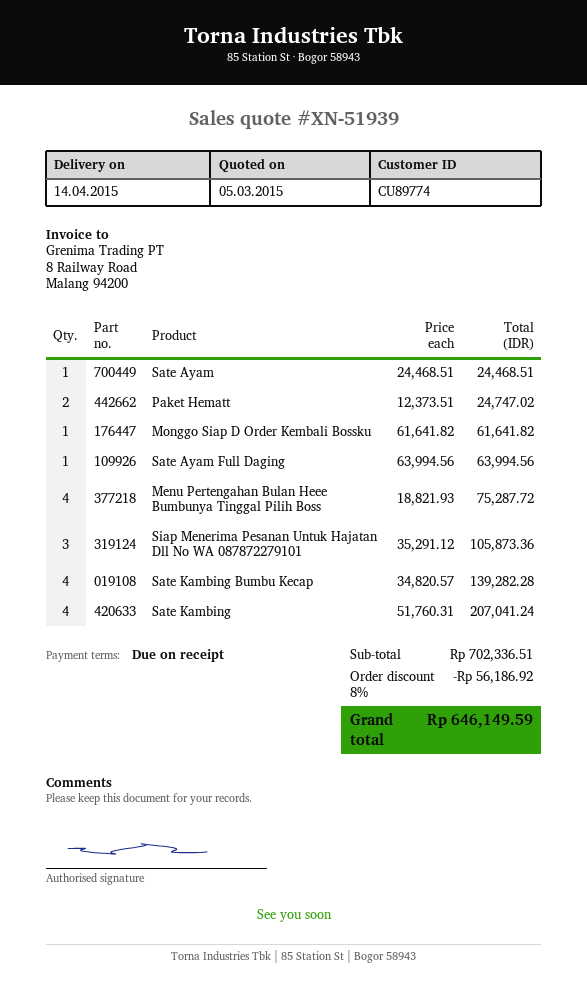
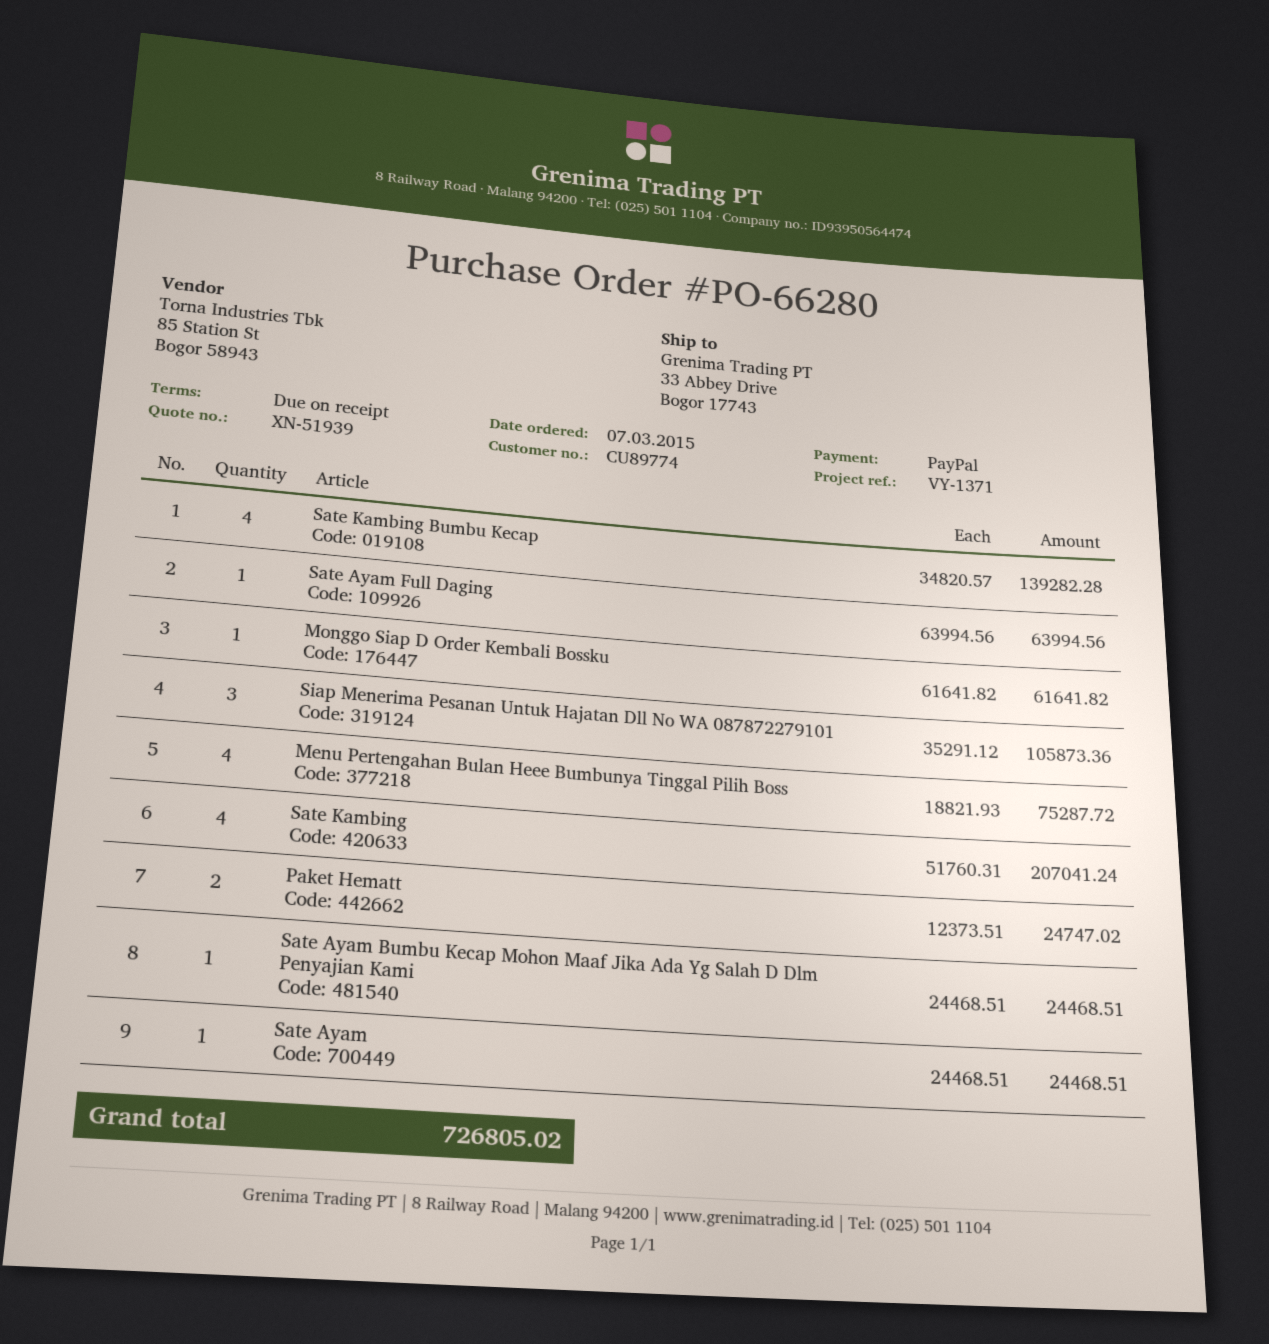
Sate Ayam Bumbu Kecap Mohon Maaf Jika Ada Yg Salah D Dlm Penyajian Kami: none -> 1 x 24468.51 = 24468.51
discount: 8% = 56186.92 -> none
total: 646149.59 -> 726805.02

